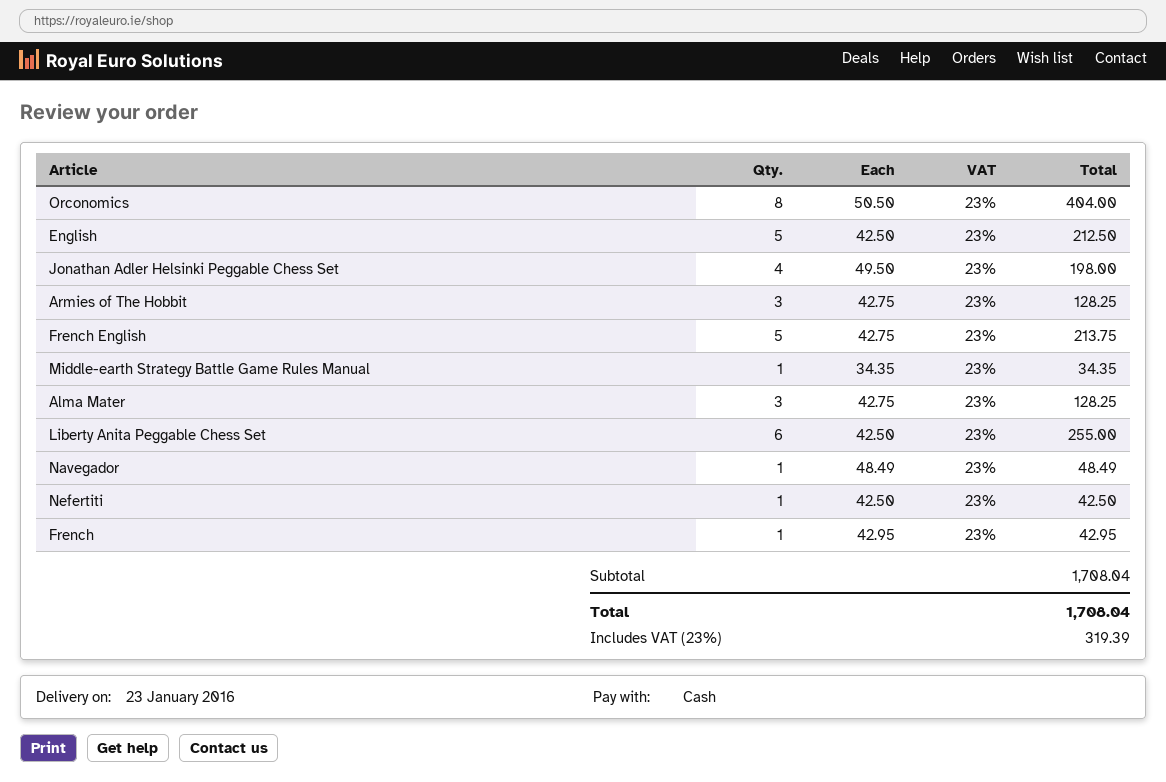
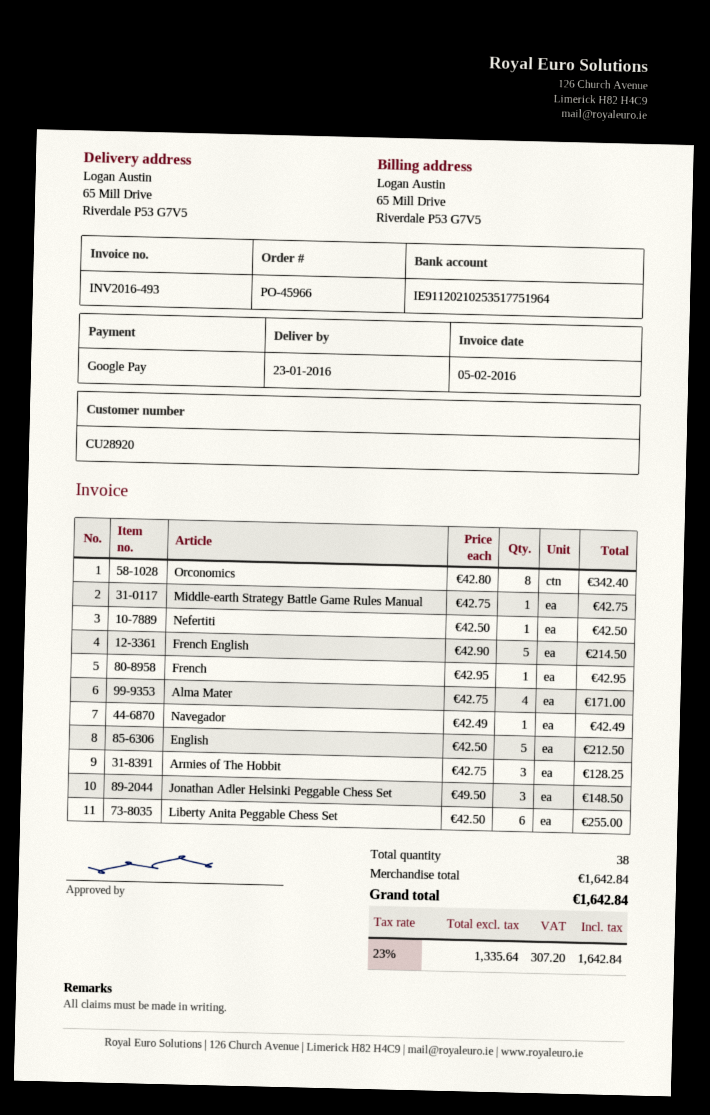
payment method: cash -> Google Pay
Orconomics: 8 x 50.50 = 404.00 -> 8 x 42.80 = 342.40
Jonathan Adler Helsinki Peggable Chess Set: 4 x 49.50 = 198.00 -> 3 x 49.50 = 148.50
French English: 5 x 42.75 = 213.75 -> 5 x 42.90 = 214.50
Middle-earth Strategy Battle Game Rules Manual: 1 x 34.35 = 34.35 -> 1 x 42.75 = 42.75
Alma Mater: 3 x 42.75 = 128.25 -> 4 x 42.75 = 171.00
Navegador: 1 x 48.49 = 48.49 -> 1 x 42.49 = 42.49
subtotal: 1708.04 -> 1642.84
tax: 23% = 319.39 -> 23% = 307.20
total: 1708.04 -> 1642.84

